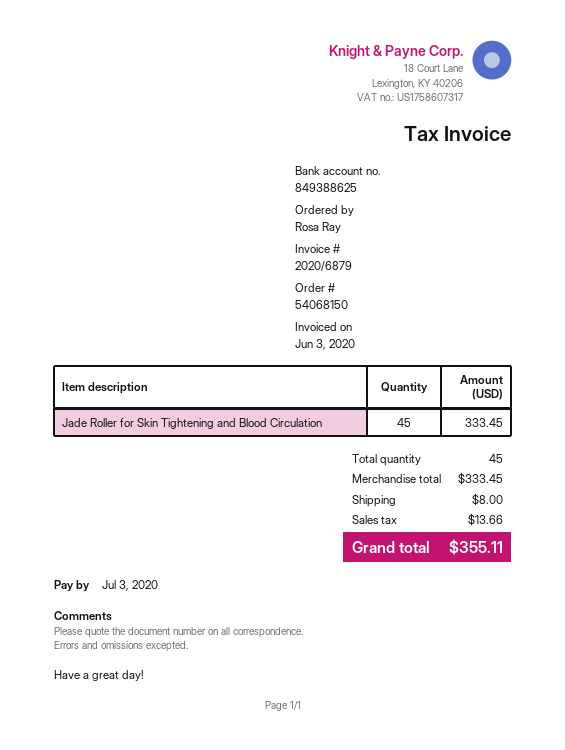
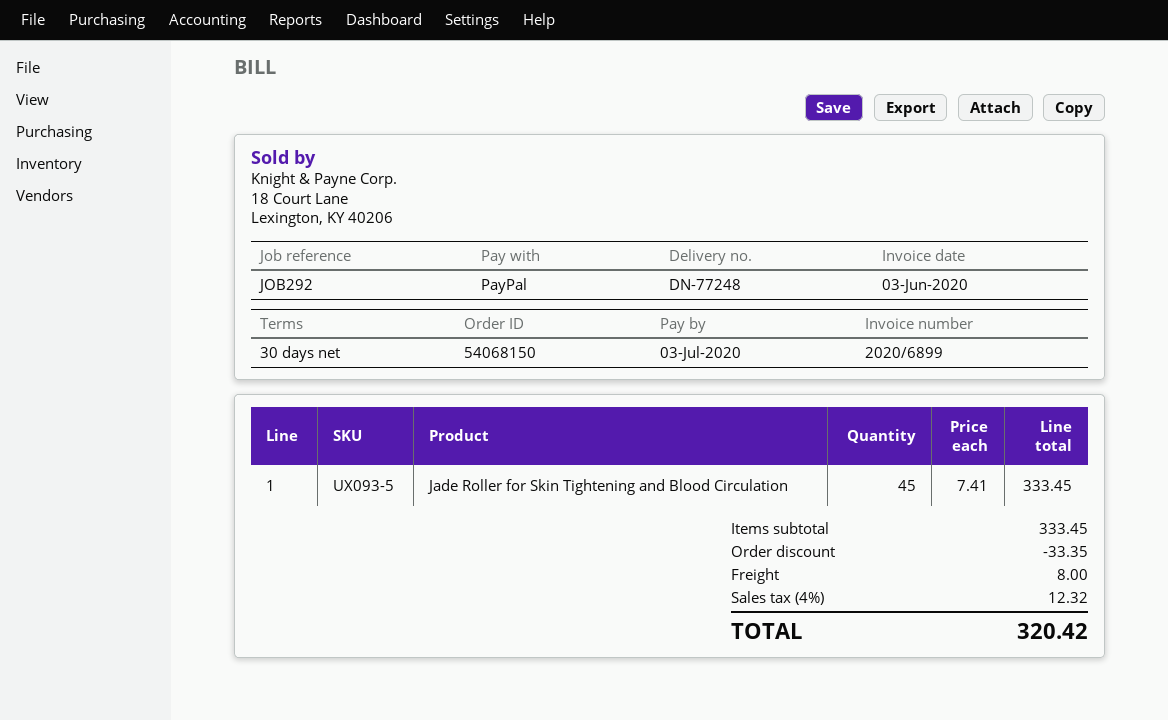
invoice number: 2020/6879 -> 2020/6899
discount: none -> 33.35
tax: 13.66 -> 12.32
total: 355.11 -> 320.42

